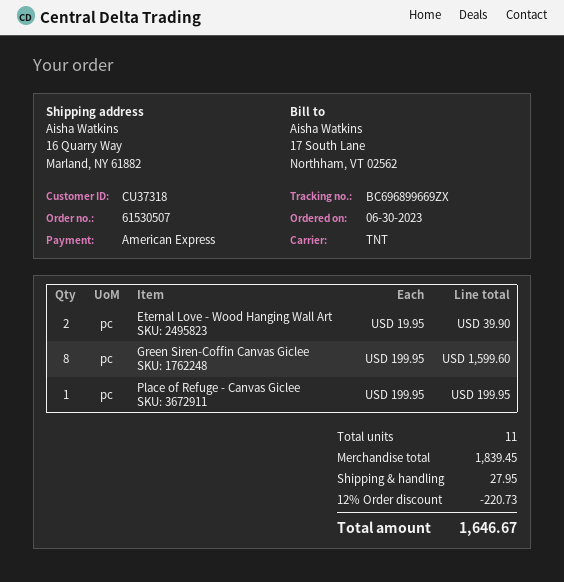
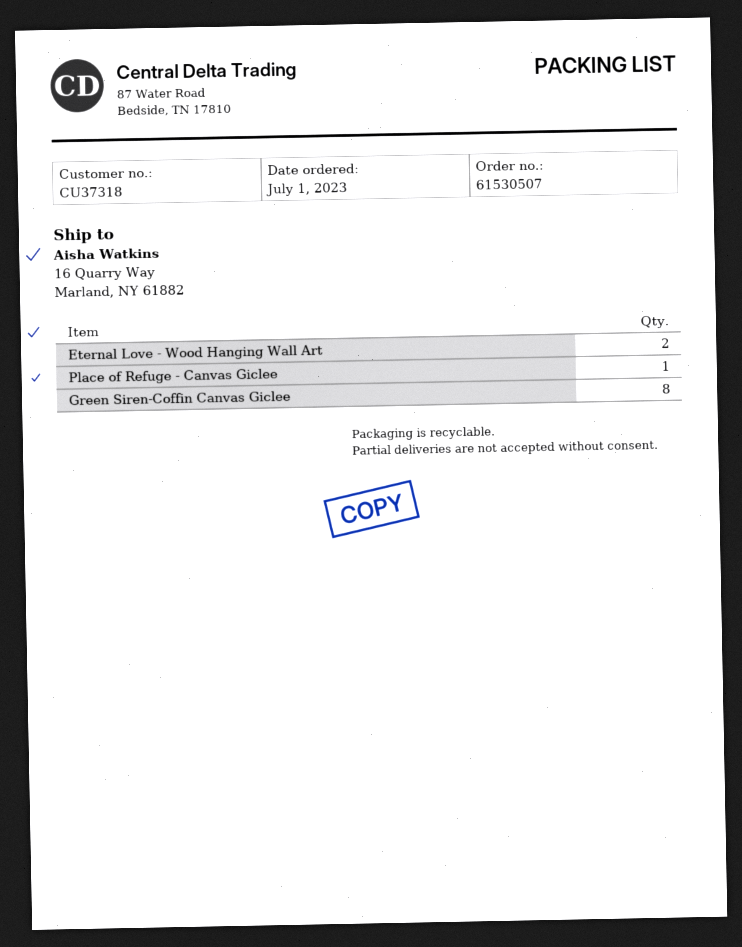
order date: 2023-06-30 -> 2023-07-01

